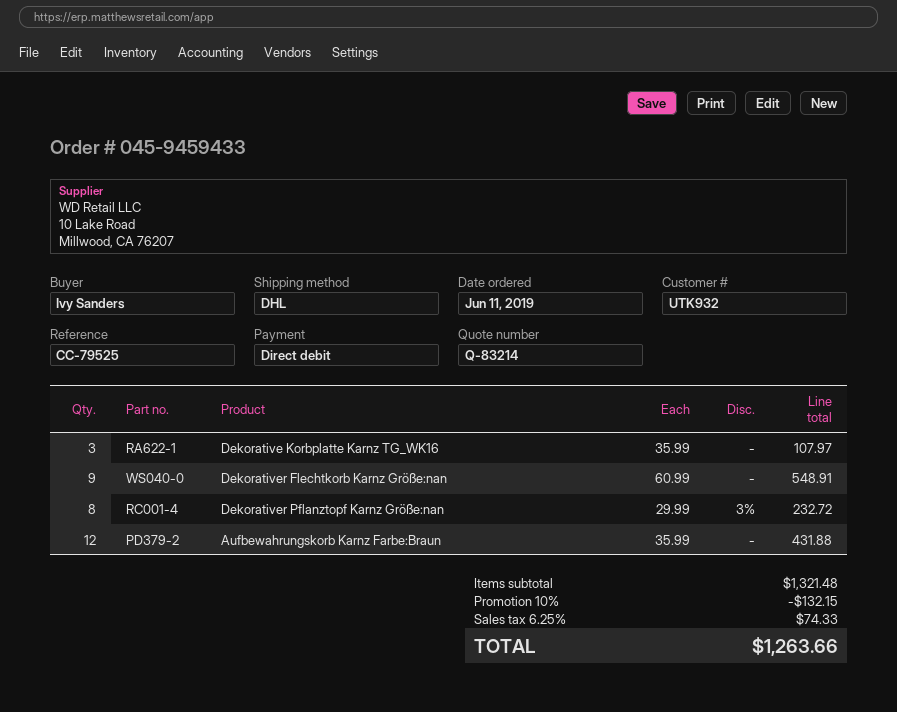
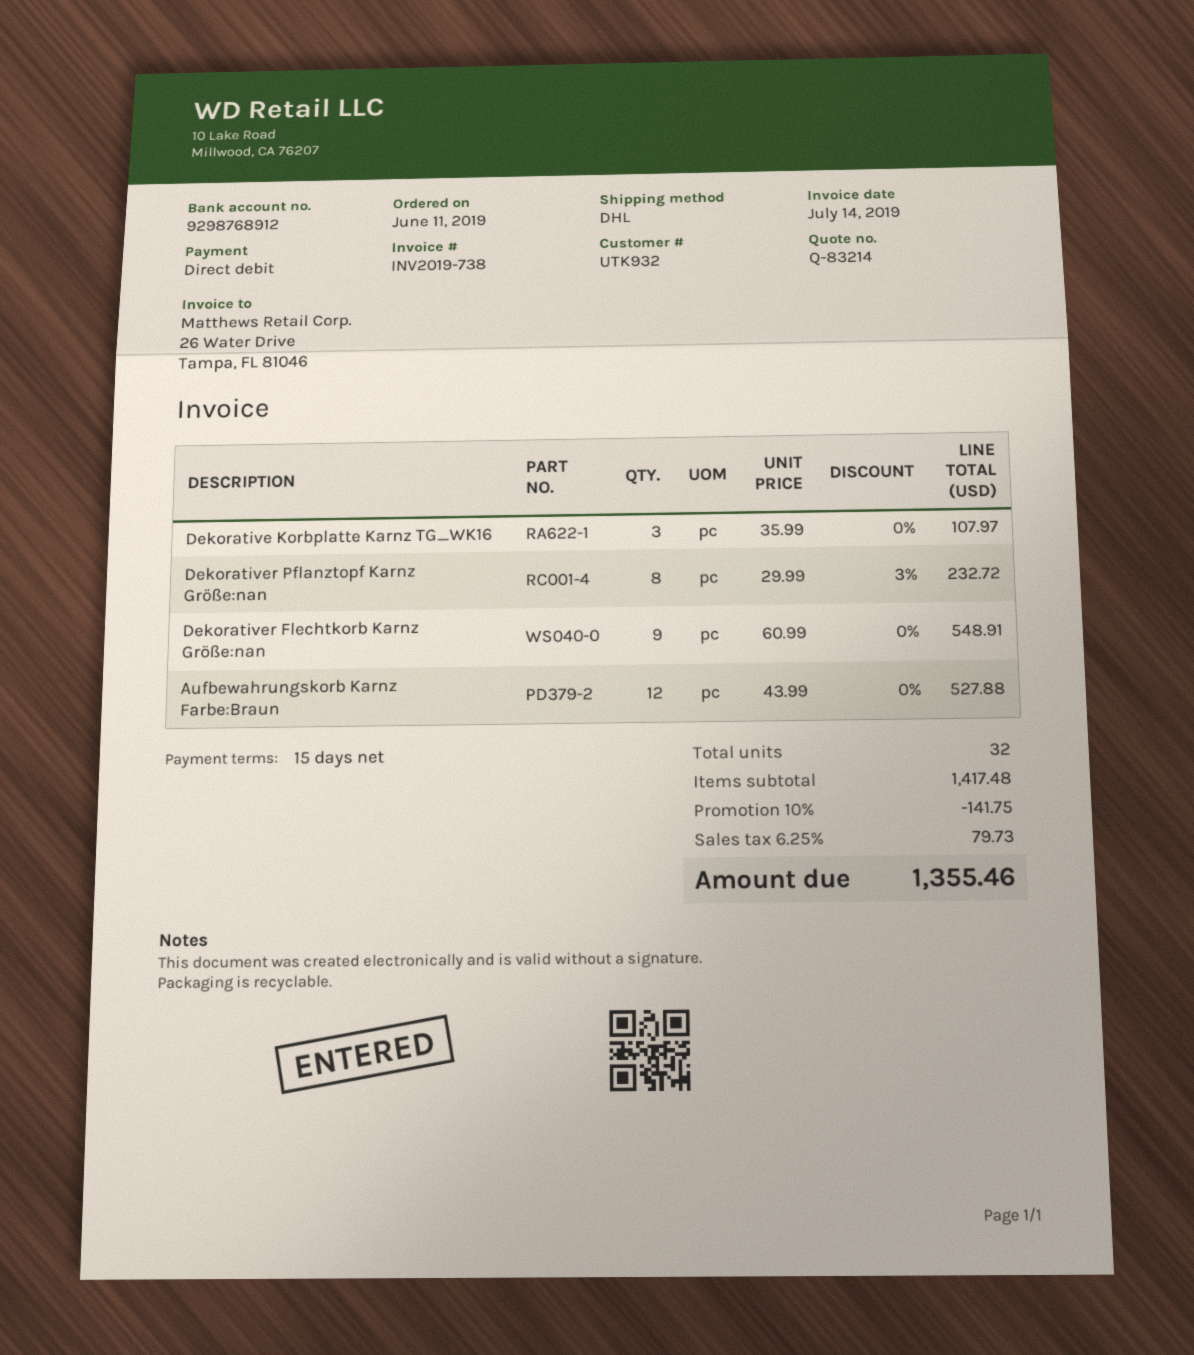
Aufbewahrungskorb Karnz Farbe:Braun: 12 x 35.99 = 431.88 -> 12 x 43.99 = 527.88
subtotal: 1321.48 -> 1417.48
discount: 10% = 132.15 -> 10% = 141.75
tax: 6.25% = 74.33 -> 6.25% = 79.73
total: 1263.66 -> 1355.46

